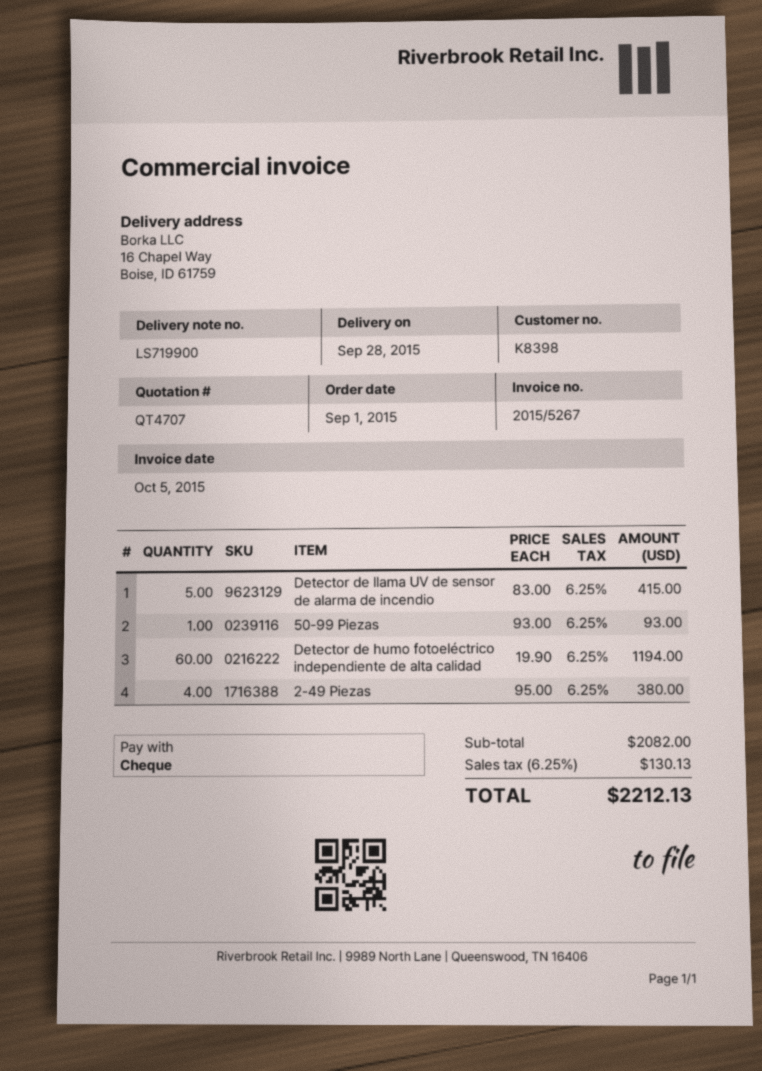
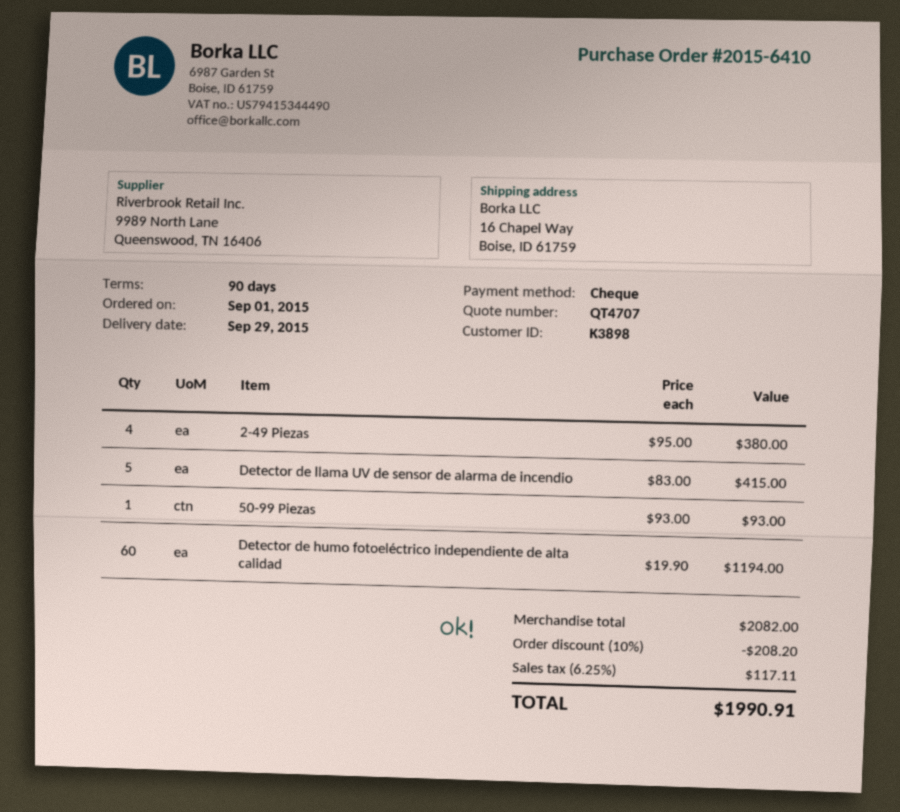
delivery date: 2015-09-28 -> 2015-09-29
customer number: K8398 -> K3898
discount: none -> 10% = 208.20
tax: 6.25% = 130.13 -> 6.25% = 117.11
total: 2212.13 -> 1990.91

